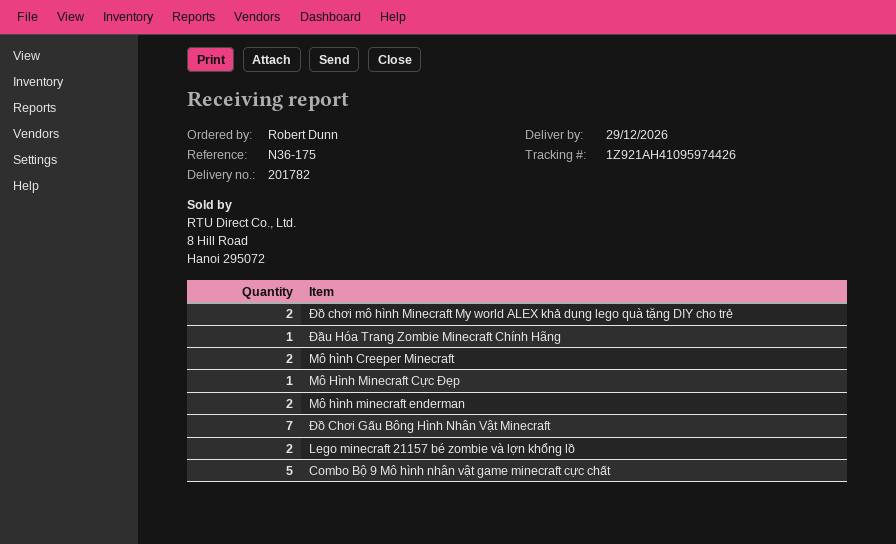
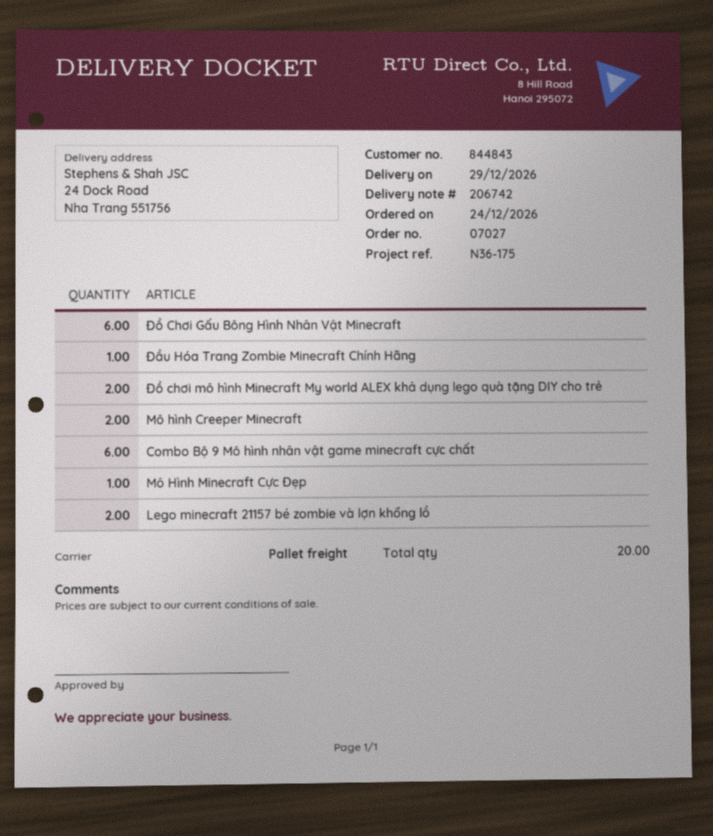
delivery note number: 201782 -> 206742
Mô hình minecraft enderman: 2 -> none
Đồ Chơi Gấu Bông Hình Nhân Vật Minecraft: 7 -> 6
Combo Bộ 9 Mô hình nhân vật game minecraft cực chất: 5 -> 6

